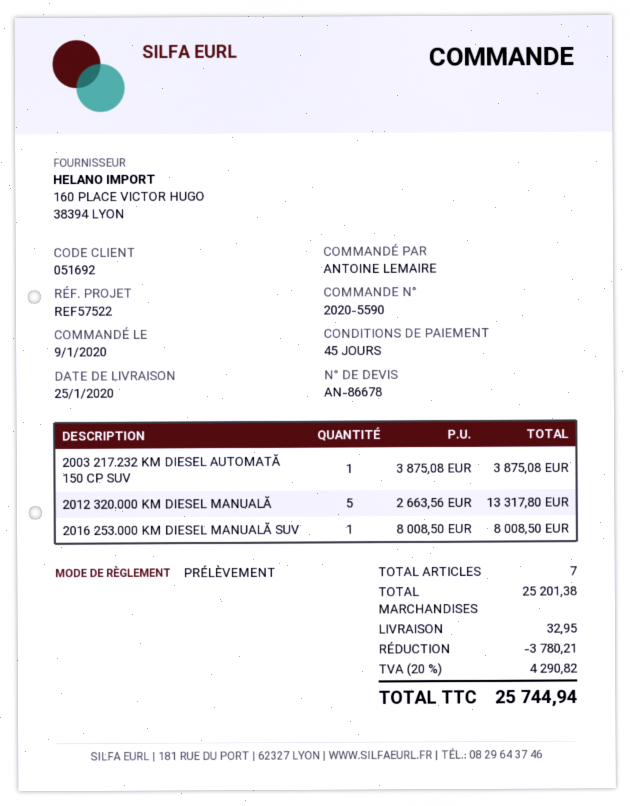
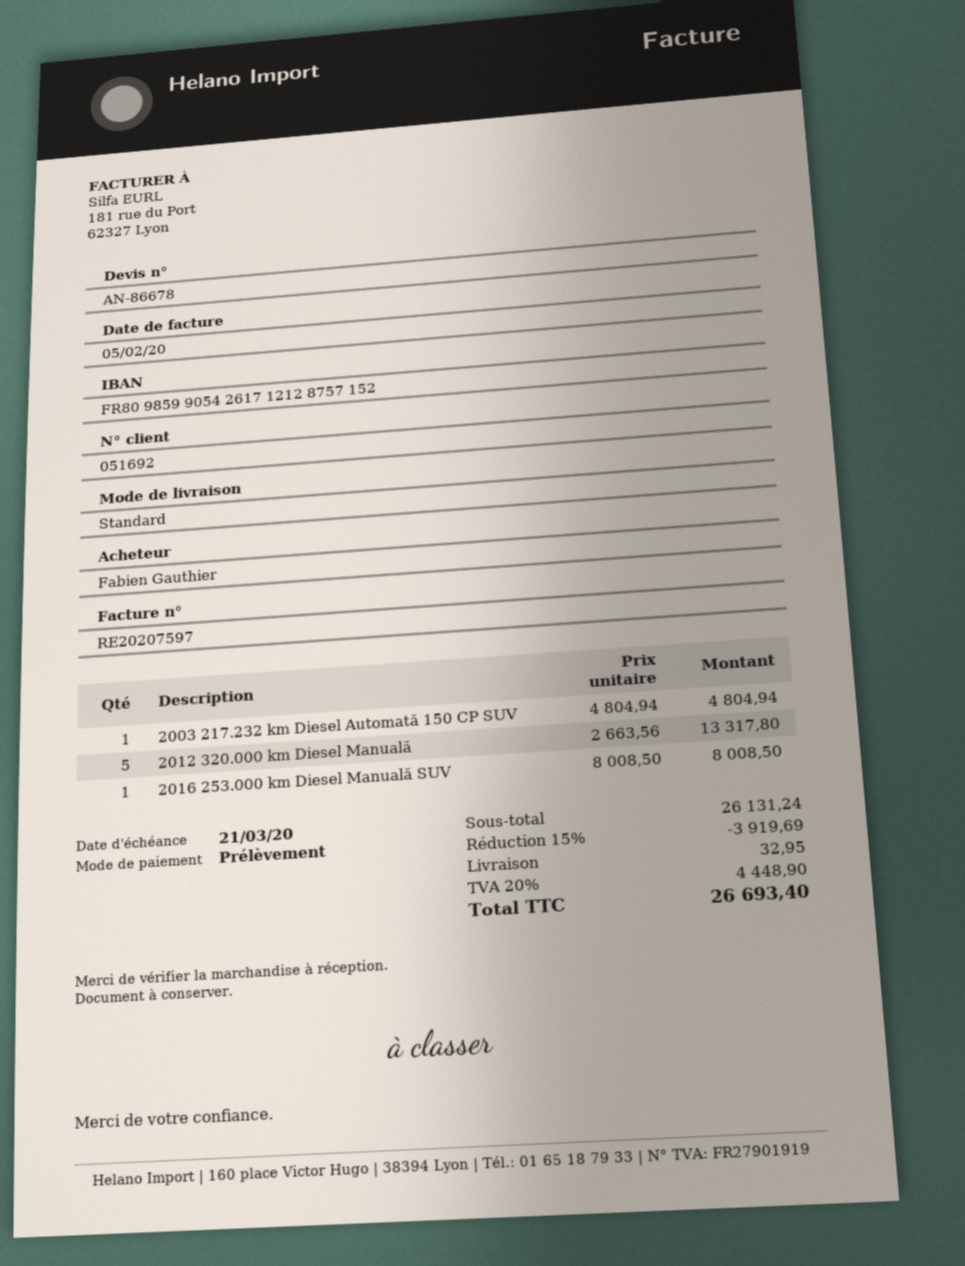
ordered by: ANTOINE LEMAIRE -> Fabien Gauthier
2003 217.232 KM DIESEL AUTOMATĂ 150 CP SUV: 1 x 3875.08 = 3875.08 -> 1 x 4804.94 = 4804.94
subtotal: 25201.38 -> 26131.24
discount: 3780.21 -> 3919.69
tax: 20% = 4290.82 -> 20% = 4448.90
total: 25744.94 -> 26693.40

